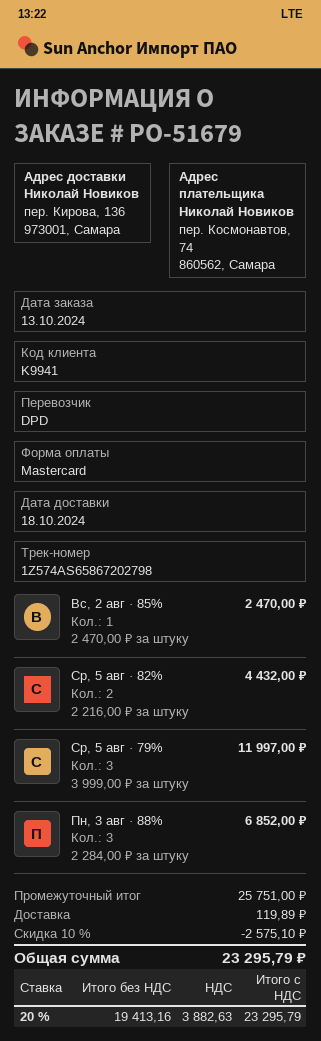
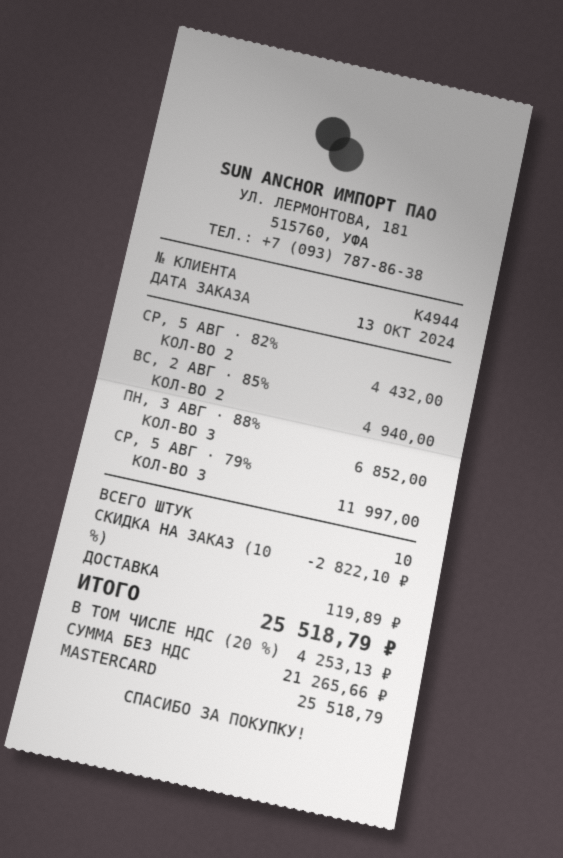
customer number: K9941 -> K4944
Вс, 2 авг · 85%: 1 for 2470.00 -> 2 for 4940.00
discount: 10% = 2575.10 -> 10% = 2822.10
net: 19413.16 -> 21265.66
tax: 20% = 3882.63 -> 20% = 4253.13
total: 23295.79 -> 25518.79

